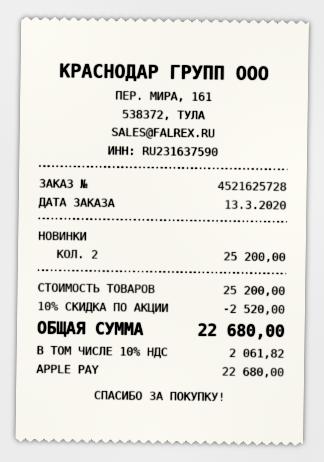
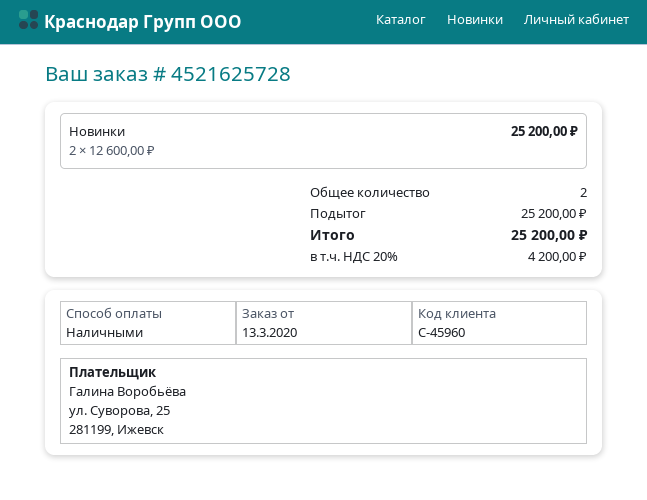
payment method: Apple Pay -> cash
discount: 10% = 2520.00 -> none
tax: 10% = 2061.82 -> 20% = 4200.00
total: 22680.00 -> 25200.00

